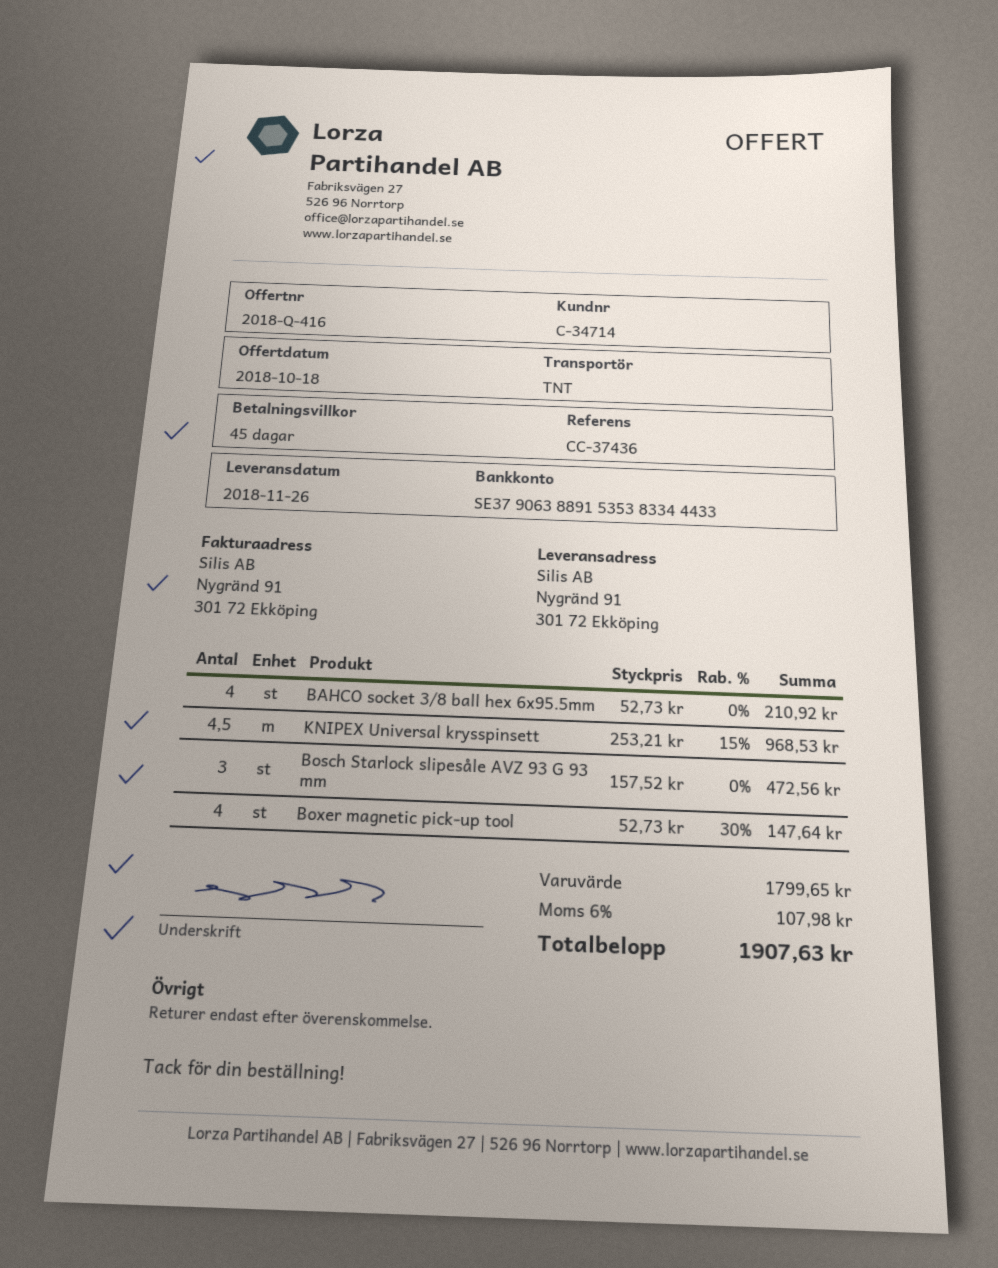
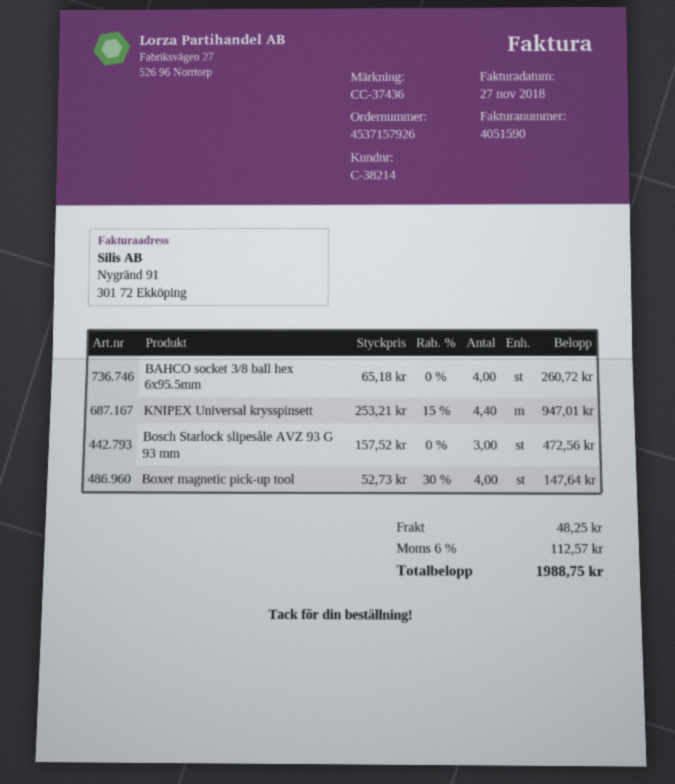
customer number: C-34714 -> C-38214
BAHCO socket 3/8 ball hex 6x95.5mm: 4 x 52.73 = 210.92 -> 4 x 65.18 = 260.72
KNIPEX Universal krysspinsett: 4.5 x 253.21 - 15% = 968.53 -> 4.4 x 253.21 - 15% = 947.01
shipping: none -> 48.25
tax: 6% = 107.98 -> 6% = 112.57
total: 1907.63 -> 1988.75

